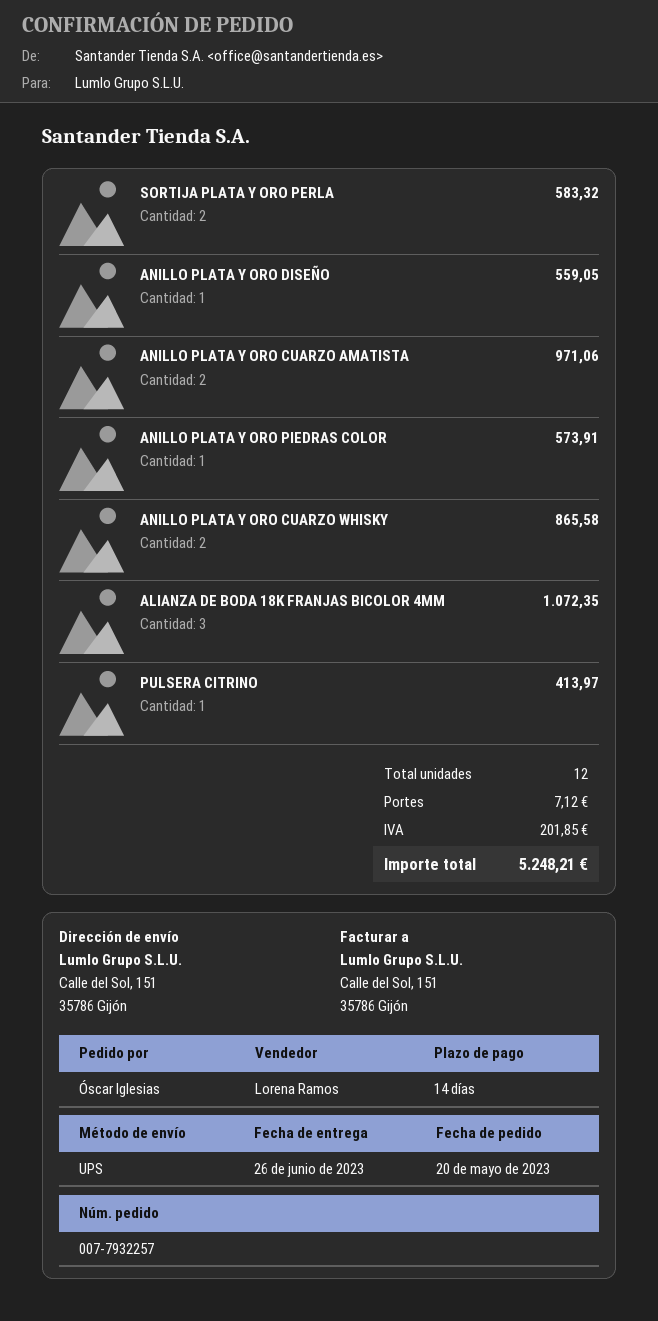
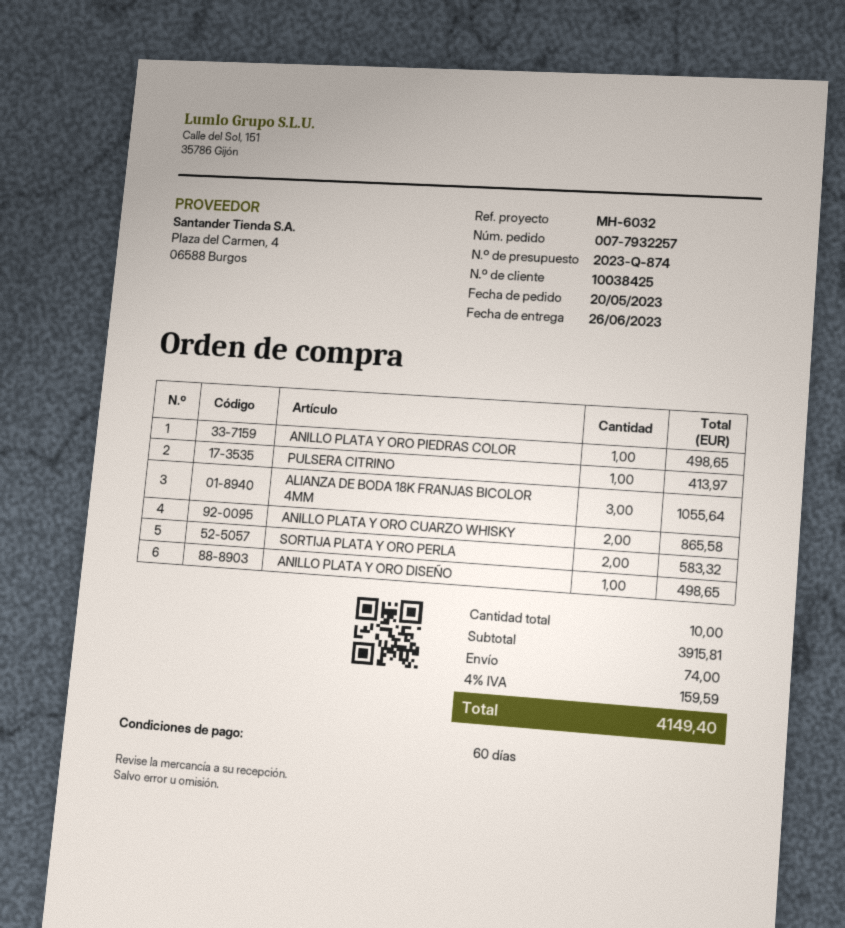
payment terms: 14 days -> 60 days
ANILLO PLATA Y ORO DISEÑO: 1 for 559.05 -> 1 for 498.65
ANILLO PLATA Y ORO CUARZO AMATISTA: 2 for 971.06 -> none
ANILLO PLATA Y ORO PIEDRAS COLOR: 1 for 573.91 -> 1 for 498.65
ALIANZA DE BODA 18K FRANJAS BICOLOR 4MM: 3 for 1072.35 -> 3 for 1055.64
total quantity: 12 -> 10
shipping: 7.12 -> 74.00
tax: 201.85 -> 159.59
total: 5248.21 -> 4149.40

